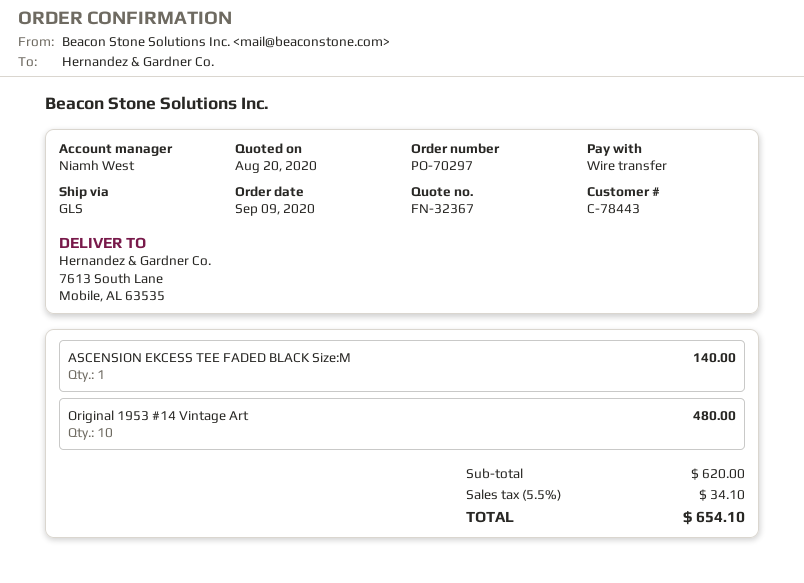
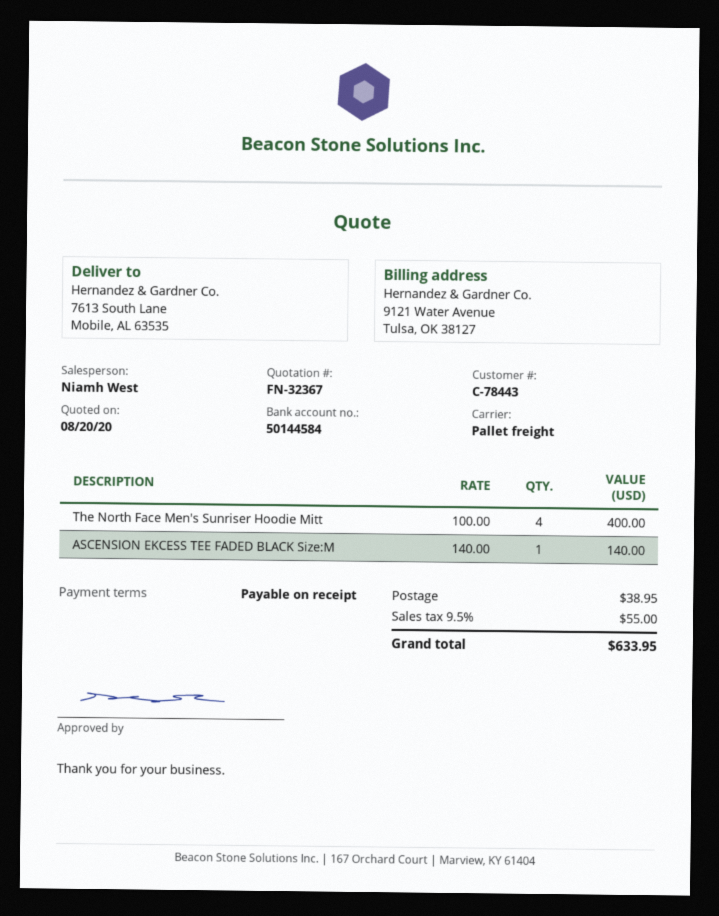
shipping method: GLS -> pallet freight
Original 1953 #14 Vintage Art: 10 for 480.00 -> none
The North Face Men's Sunriser Hoodie Mitt: none -> 4 for 400.00
shipping: none -> 38.95
tax: 5.5% = 34.10 -> 9.5% = 55.00
total: 654.10 -> 633.95

